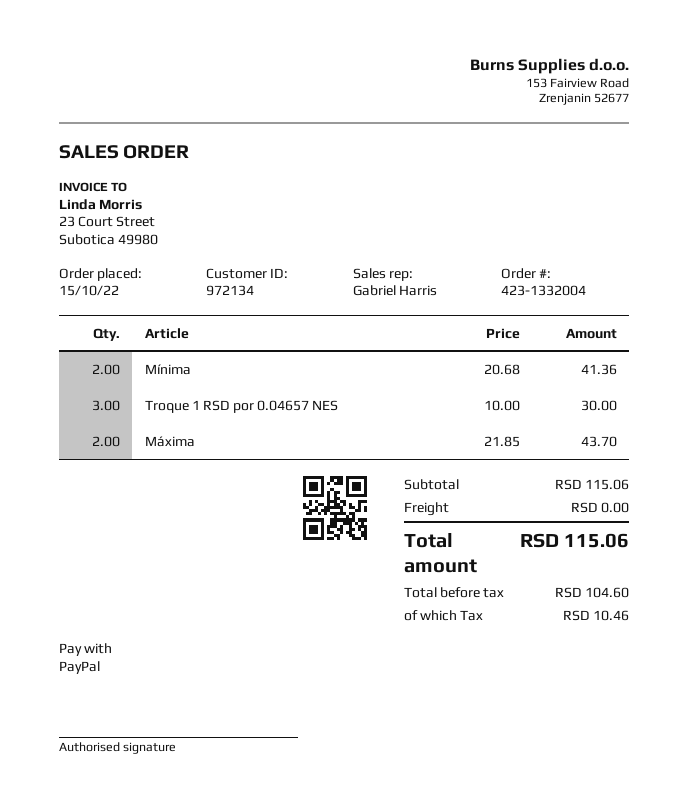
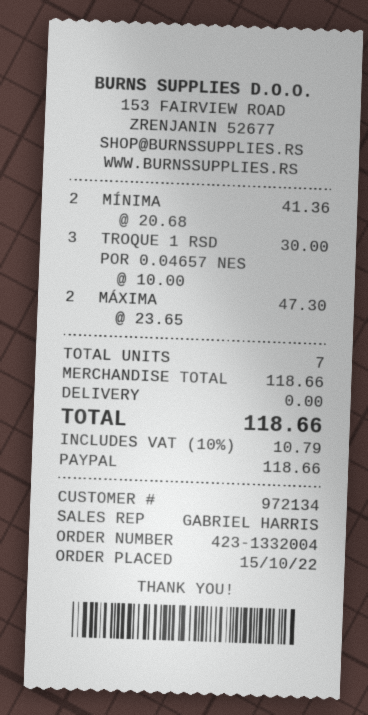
Máxima: 2 x 21.85 = 43.70 -> 2 x 23.65 = 47.30
subtotal: 115.06 -> 118.66
tax: 10.46 -> 10.79
total: 115.06 -> 118.66

